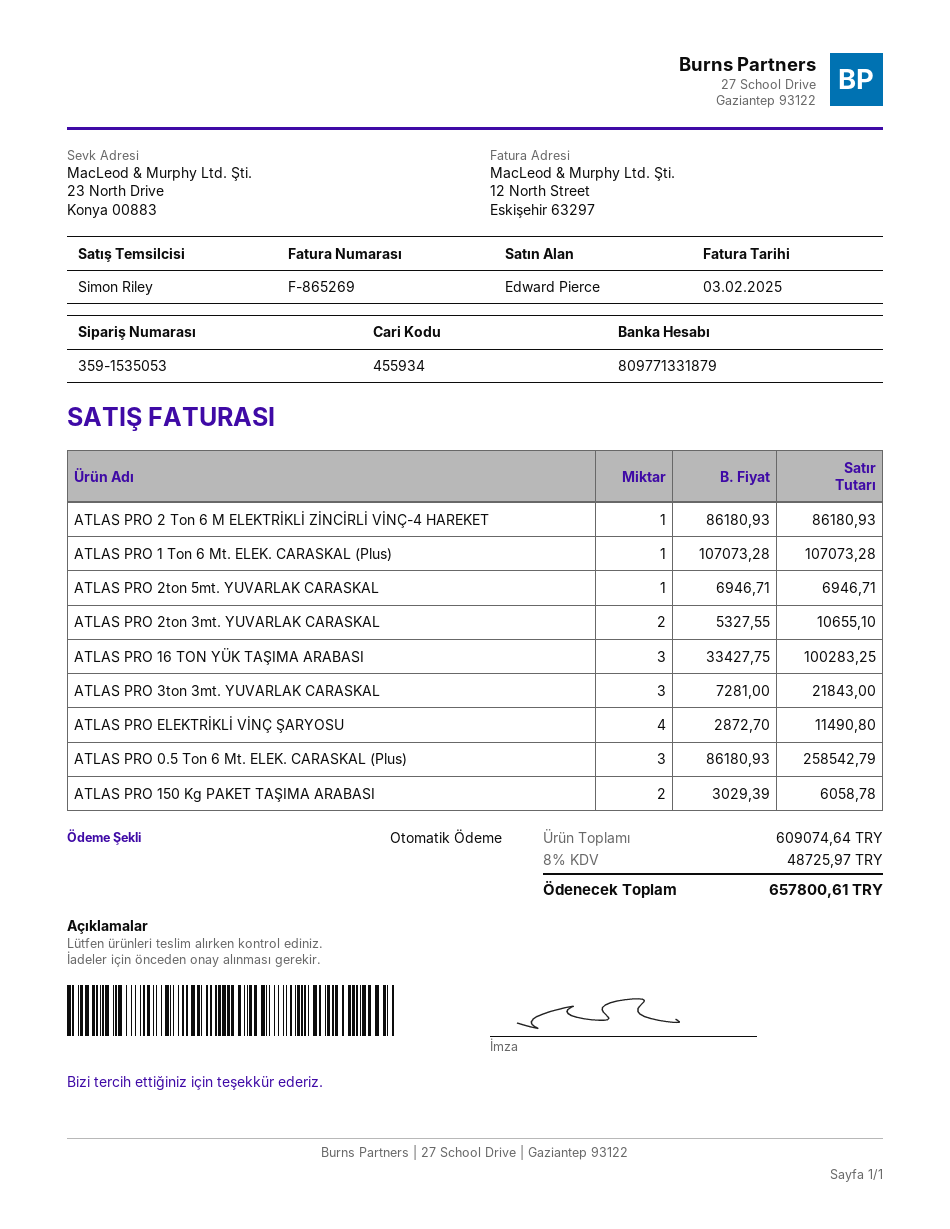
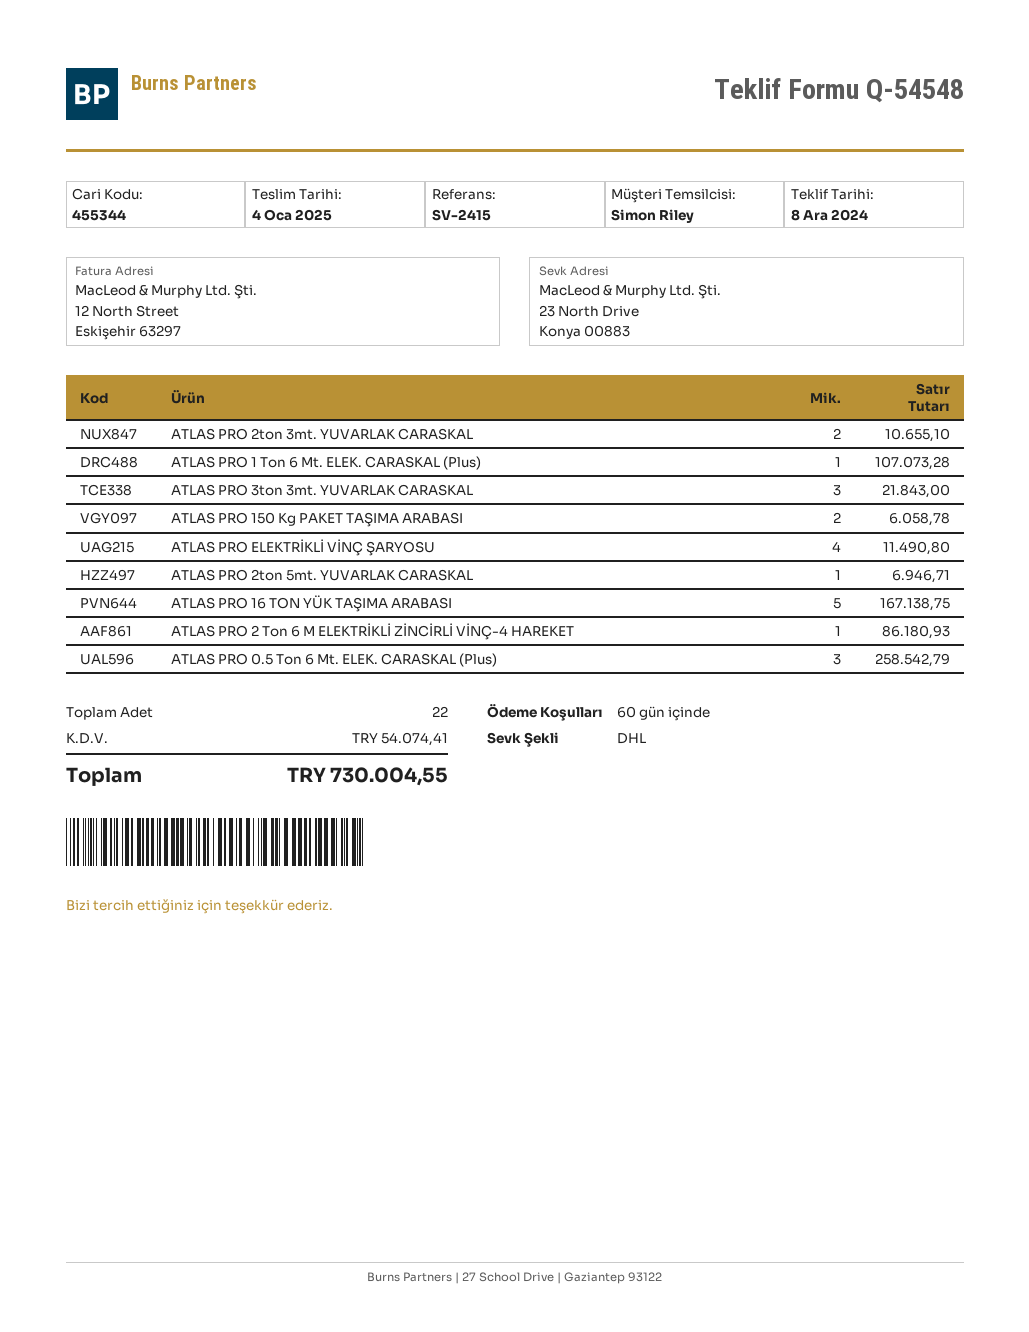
customer number: 455934 -> 455344
ATLAS PRO 16 TON YÜK TAŞIMA ARABASI: 3 for 100283.25 -> 5 for 167138.75
tax: 48725.97 -> 54074.41
total: 657800.61 -> 730004.55

